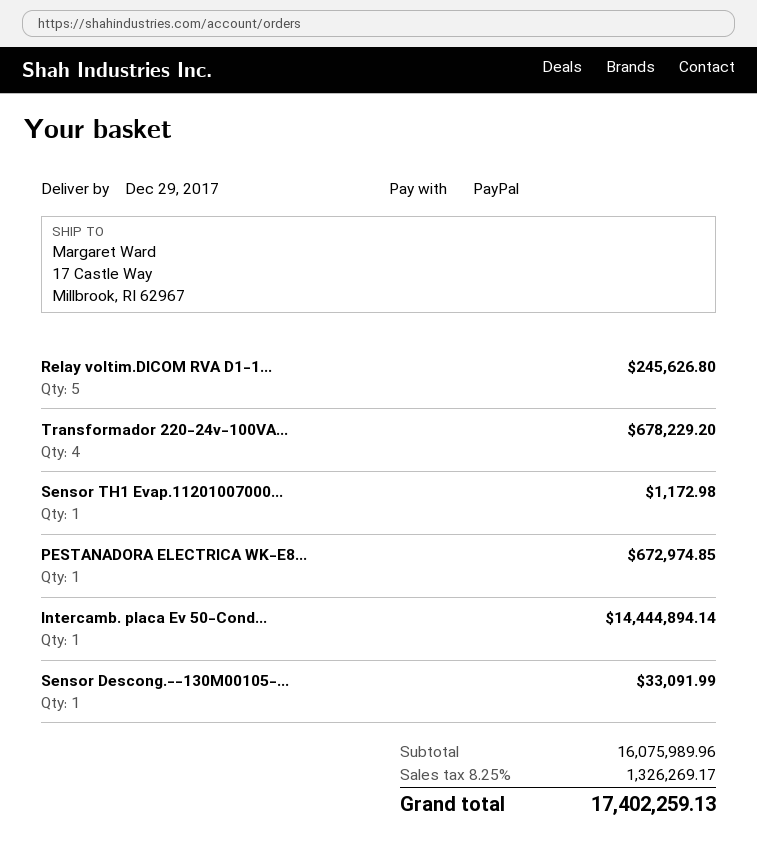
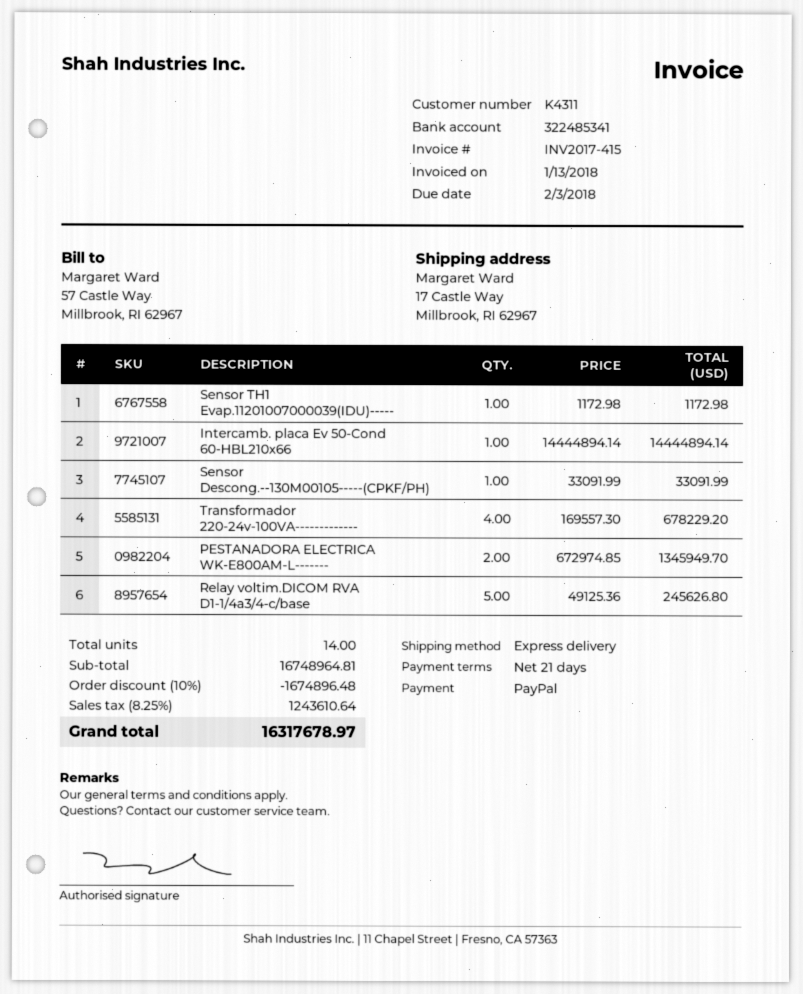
PESTANADORA ELECTRICA WK-E8...: 1 for 672974.85 -> 2 for 1345949.70
subtotal: 16075989.96 -> 16748964.81
discount: none -> 10% = 1674896.48
tax: 8.25% = 1326269.17 -> 8.25% = 1243610.64
total: 17402259.13 -> 16317678.97

